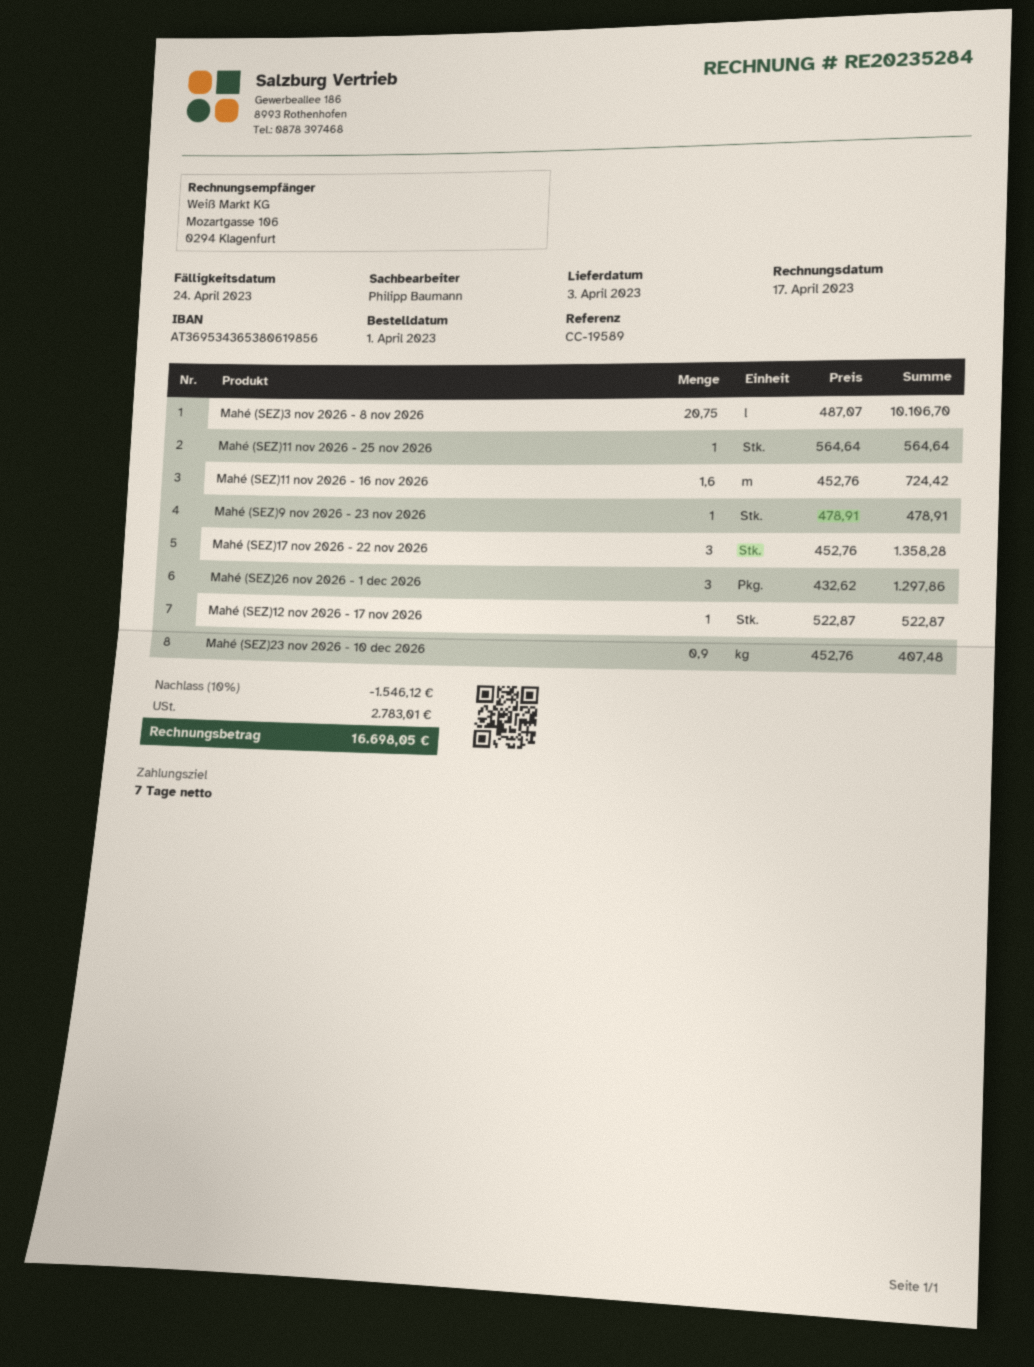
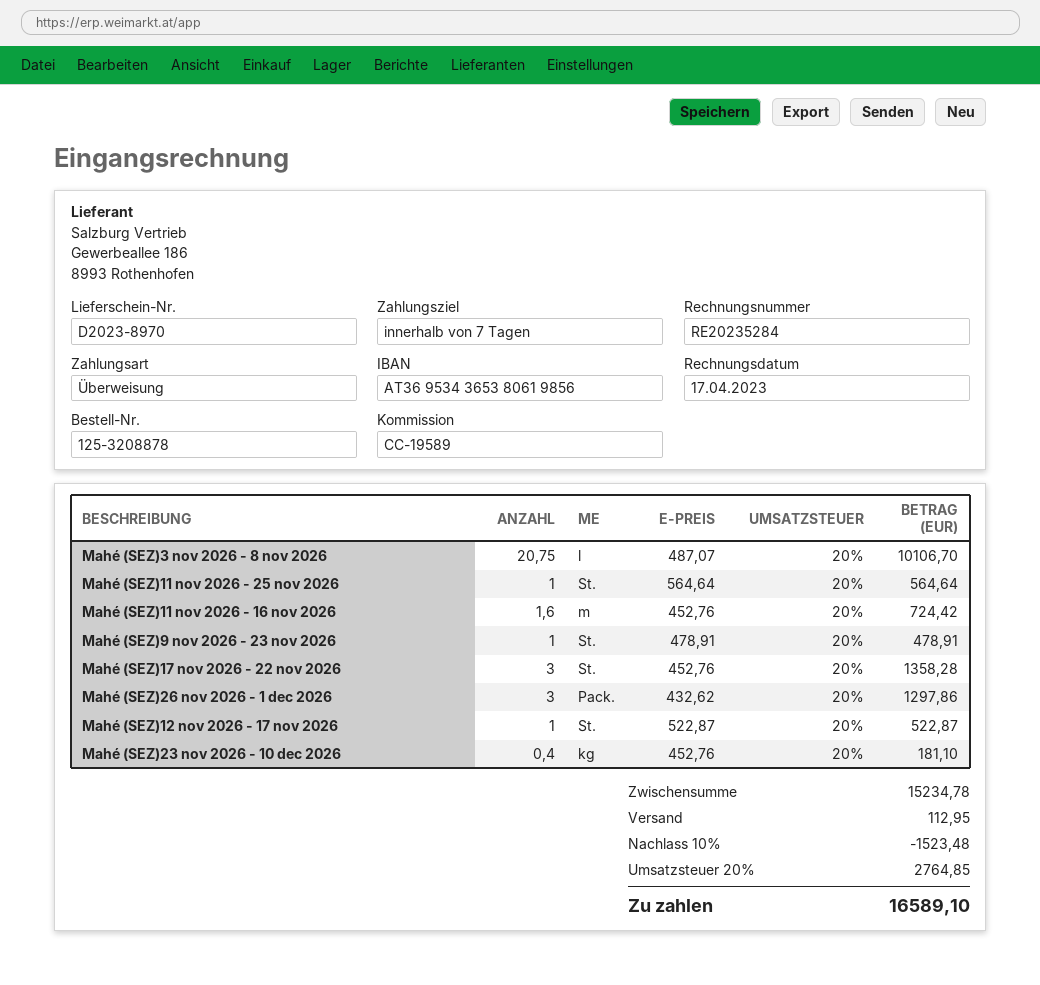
Mahé (SEZ)23 nov 2026 - 10 dec 2026: 0.9 x 452.76 = 407.48 -> 0.4 x 452.76 = 181.10
discount: 10% = 1546.12 -> 10% = 1523.48
shipping: none -> 112.95
tax: 2783.01 -> 2764.85
total: 16698.05 -> 16589.10

